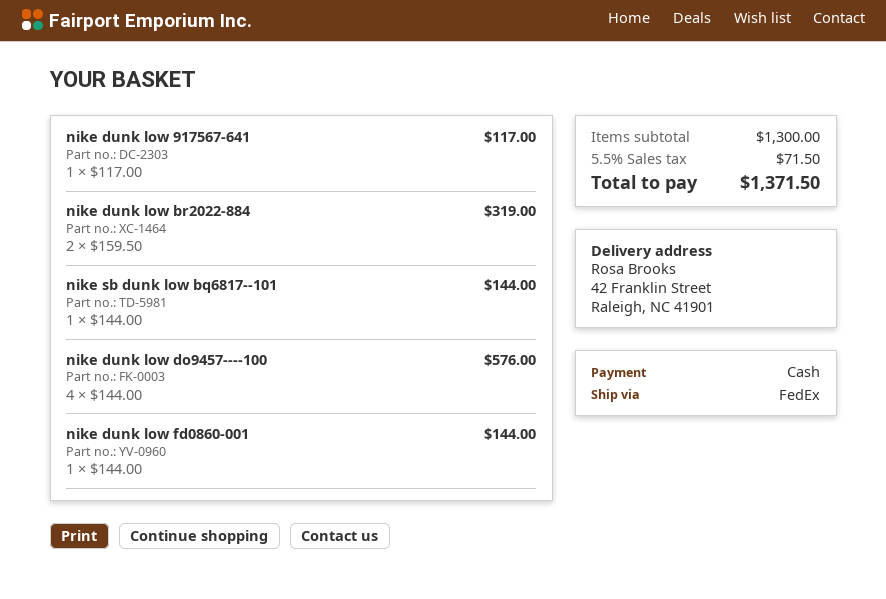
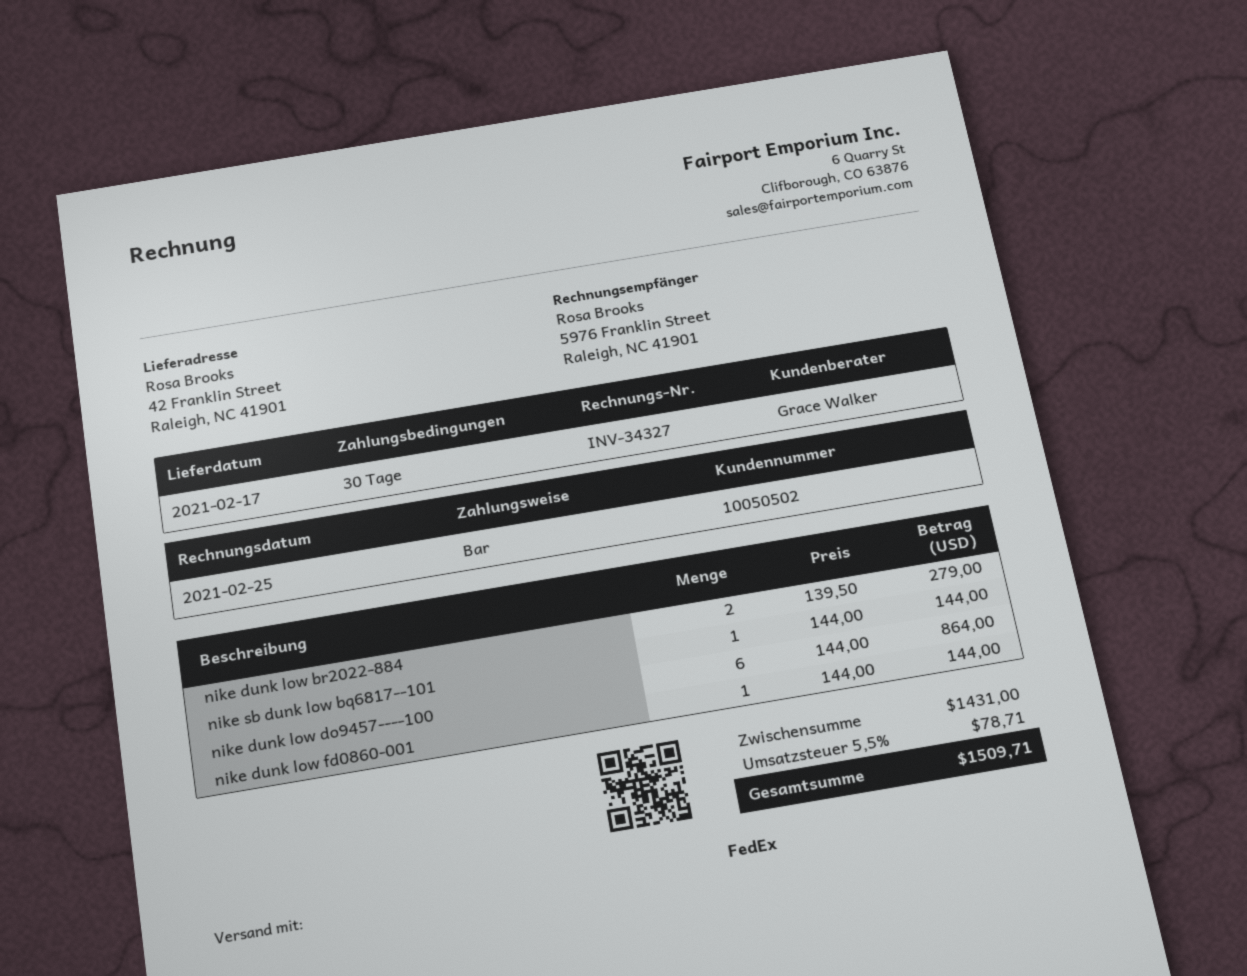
nike dunk low 917567-641: 1 x 117.00 = 117.00 -> none
nike dunk low br2022-884: 2 x 159.50 = 319.00 -> 2 x 139.50 = 279.00
nike dunk low do9457----100: 4 x 144.00 = 576.00 -> 6 x 144.00 = 864.00
subtotal: 1300.00 -> 1431.00
tax: 5.5% = 71.50 -> 5.5% = 78.71
total: 1371.50 -> 1509.71

